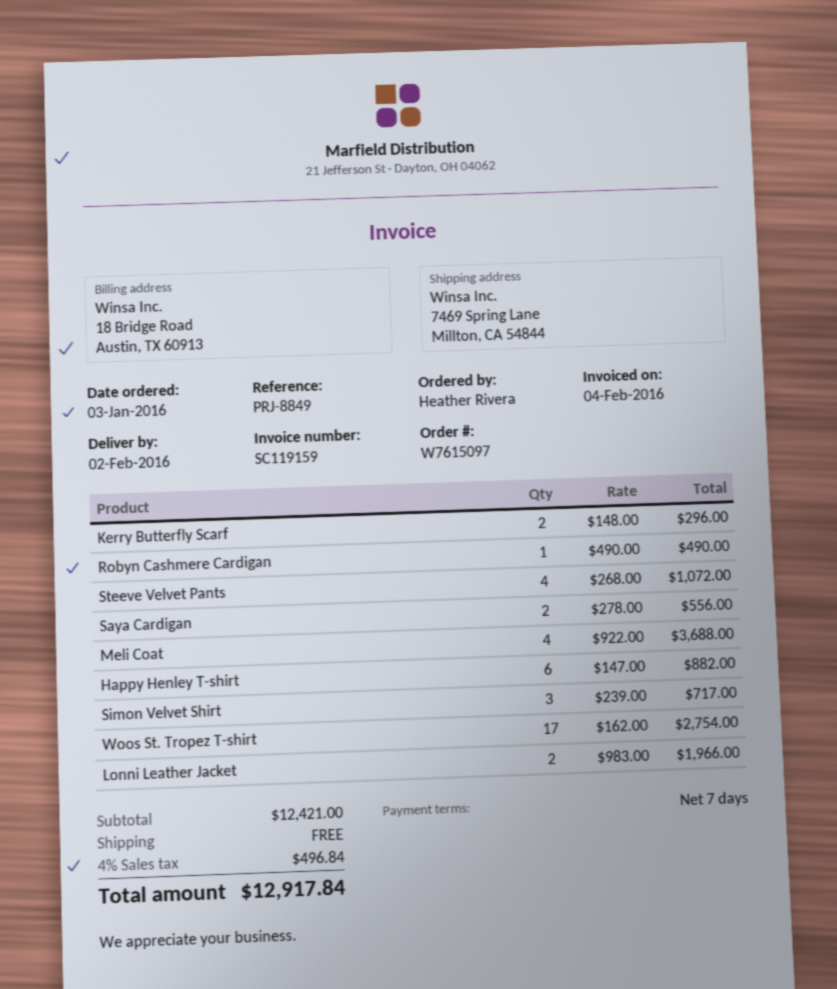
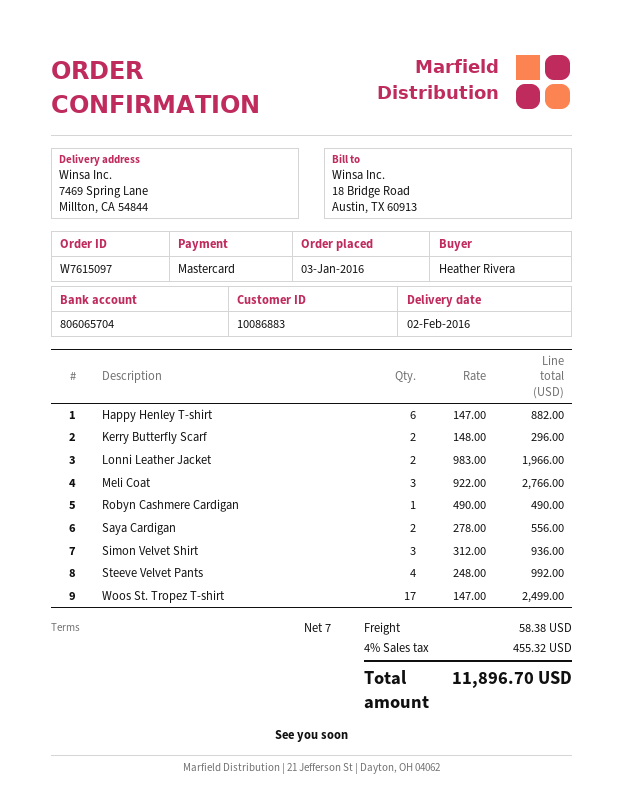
Steeve Velvet Pants: 4 x 268.00 = 1072.00 -> 4 x 248.00 = 992.00
Meli Coat: 4 x 922.00 = 3688.00 -> 3 x 922.00 = 2766.00
Simon Velvet Shirt: 3 x 239.00 = 717.00 -> 3 x 312.00 = 936.00
Woos St. Tropez T-shirt: 17 x 162.00 = 2754.00 -> 17 x 147.00 = 2499.00
shipping: 0.00 -> 58.38
tax: 4% = 496.84 -> 4% = 455.32
total: 12917.84 -> 11896.70

